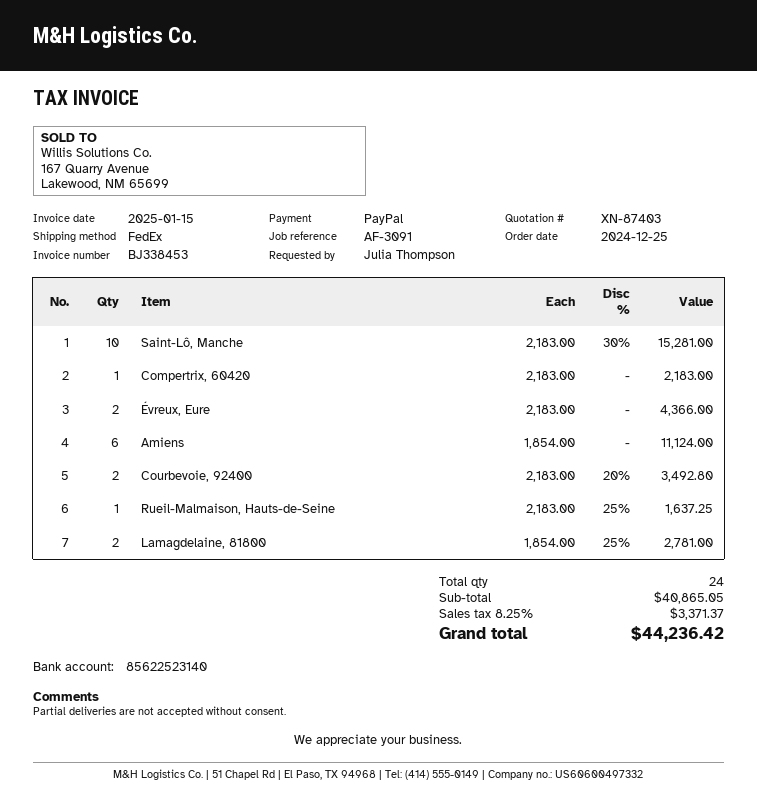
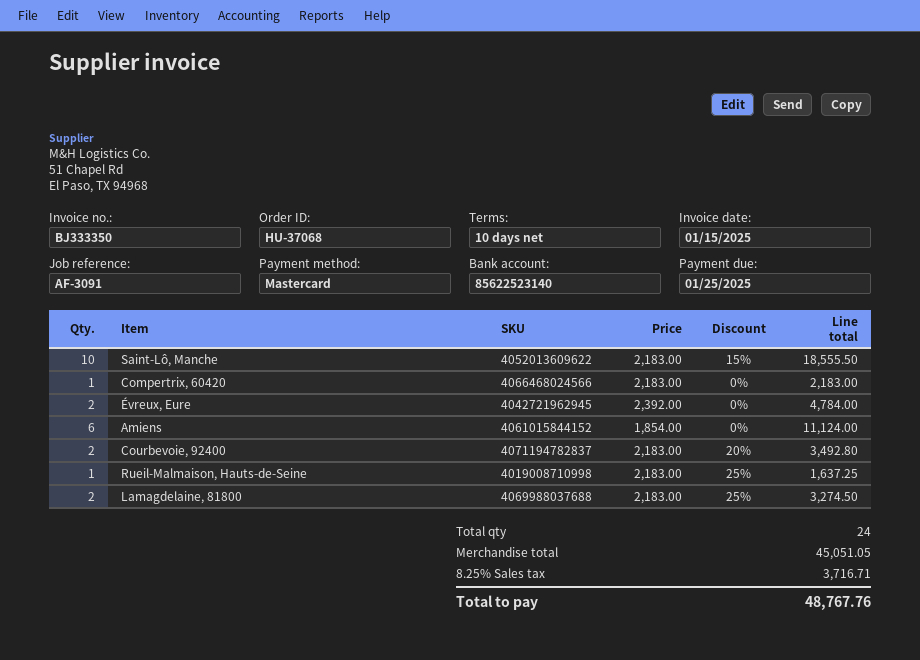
invoice number: BJ338453 -> BJ333350
payment method: PayPal -> Mastercard
Saint-Lô, Manche: 10 x 2183.00 - 30% = 15281.00 -> 10 x 2183.00 - 15% = 18555.50
Évreux, Eure: 2 x 2183.00 = 4366.00 -> 2 x 2392.00 = 4784.00
Lamagdelaine, 81800: 2 x 1854.00 - 25% = 2781.00 -> 2 x 2183.00 - 25% = 3274.50
subtotal: 40865.05 -> 45051.05
tax: 8.25% = 3371.37 -> 8.25% = 3716.71
total: 44236.42 -> 48767.76

